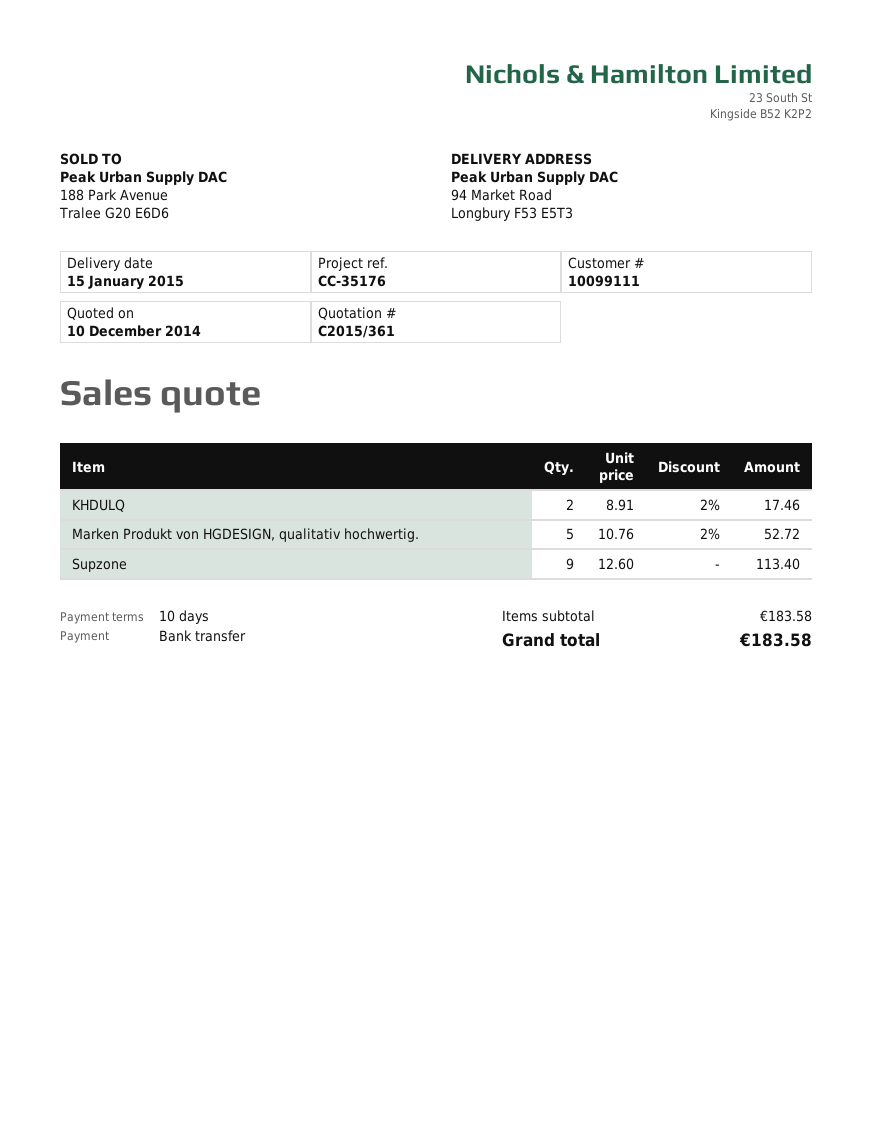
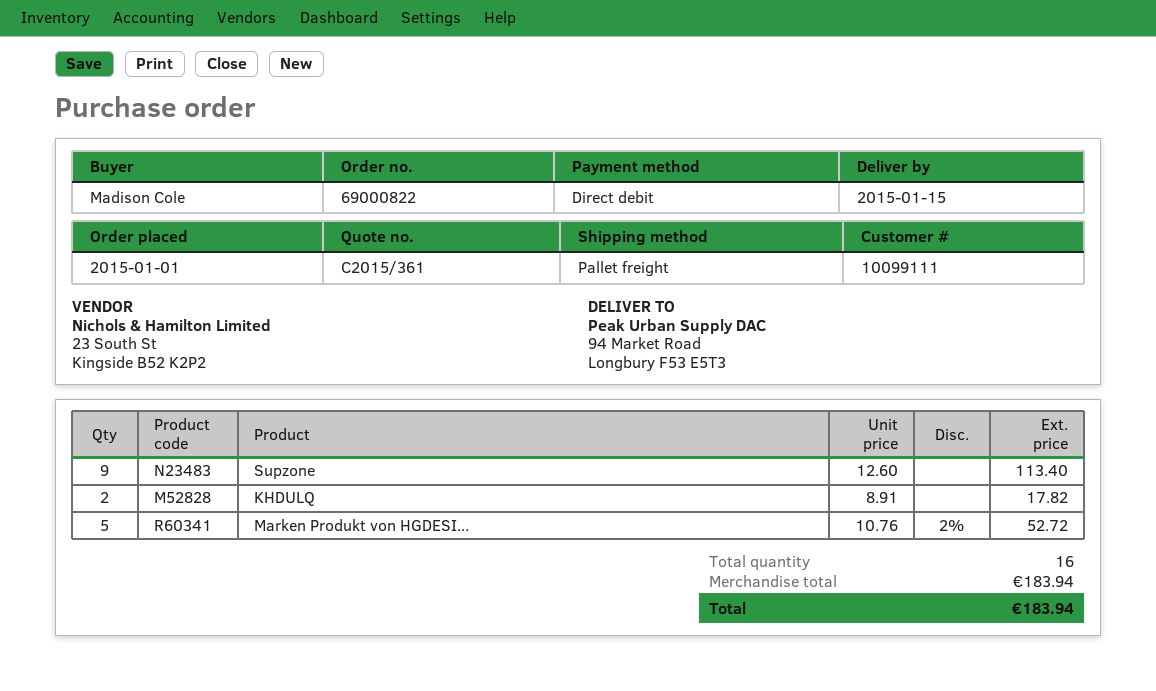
payment method: bank transfer -> direct debit
KHDULQ: 2 x 8.91 - 2% = 17.46 -> 2 x 8.91 = 17.82
subtotal: 183.58 -> 183.94
total: 183.58 -> 183.94

